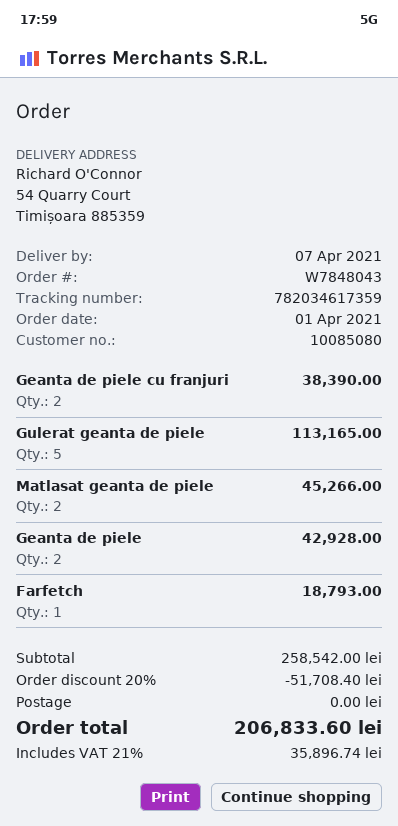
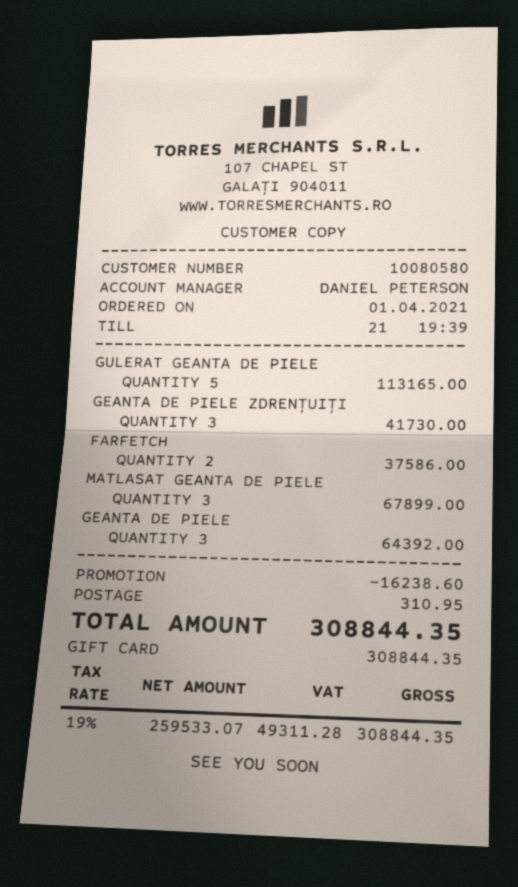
customer number: 10085080 -> 10080580
Geanta de piele cu franjuri: 2 for 38390.00 -> none
Matlasat geanta de piele: 2 for 45266.00 -> 3 for 67899.00
Geanta de piele: 2 for 42928.00 -> 3 for 64392.00
Farfetch: 1 for 18793.00 -> 2 for 37586.00
GEANTA DE PIELE ZDRENȚUIȚI: none -> 3 for 41730.00
discount: 51708.40 -> 16238.60
shipping: 0.00 -> 310.95
tax: 21% = 35896.74 -> 19% = 49311.28
total: 206833.60 -> 308844.35

